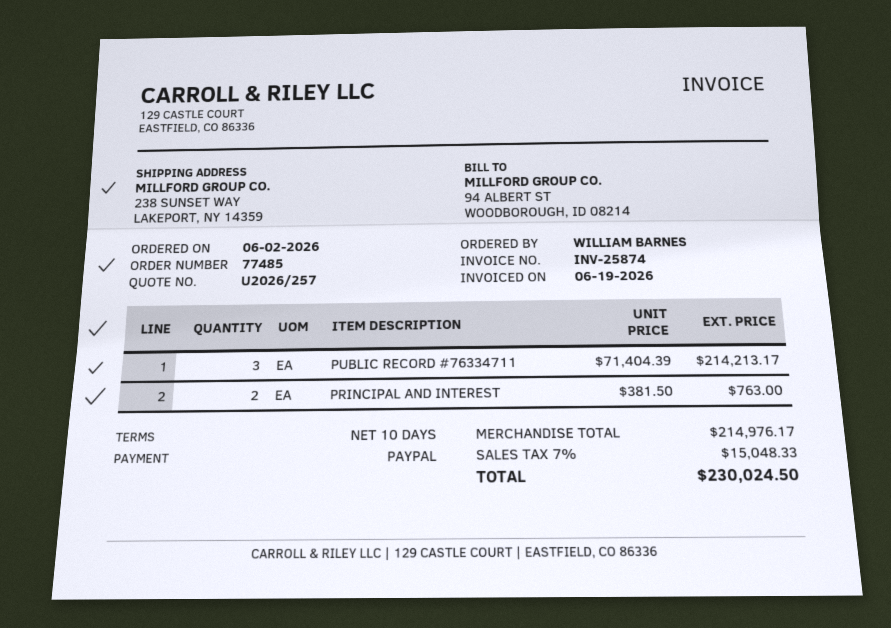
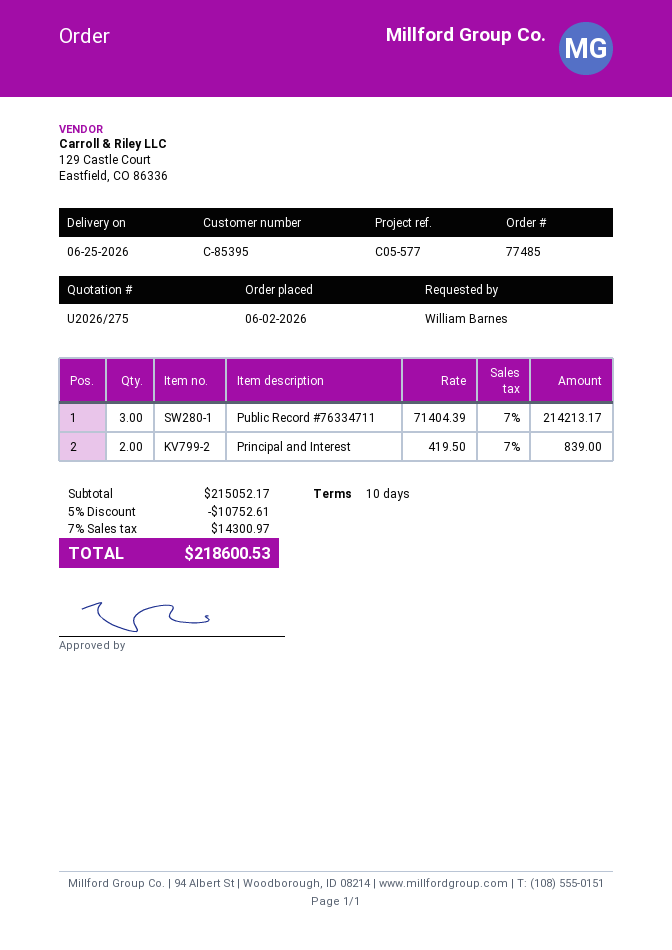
quote number: U2026/257 -> U2026/275
PRINCIPAL AND INTEREST: 2 x 381.50 = 763.00 -> 2 x 419.50 = 839.00
subtotal: 214976.17 -> 215052.17
discount: none -> 5% = 10752.61
tax: 7% = 15048.33 -> 7% = 14300.97
total: 230024.50 -> 218600.53

